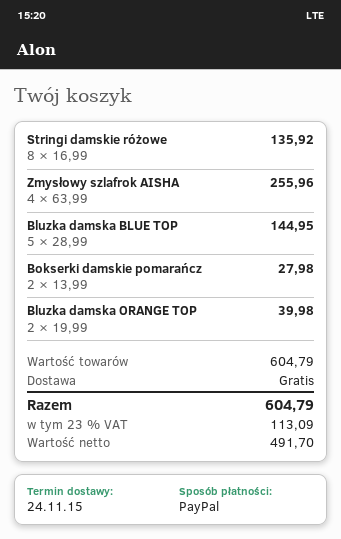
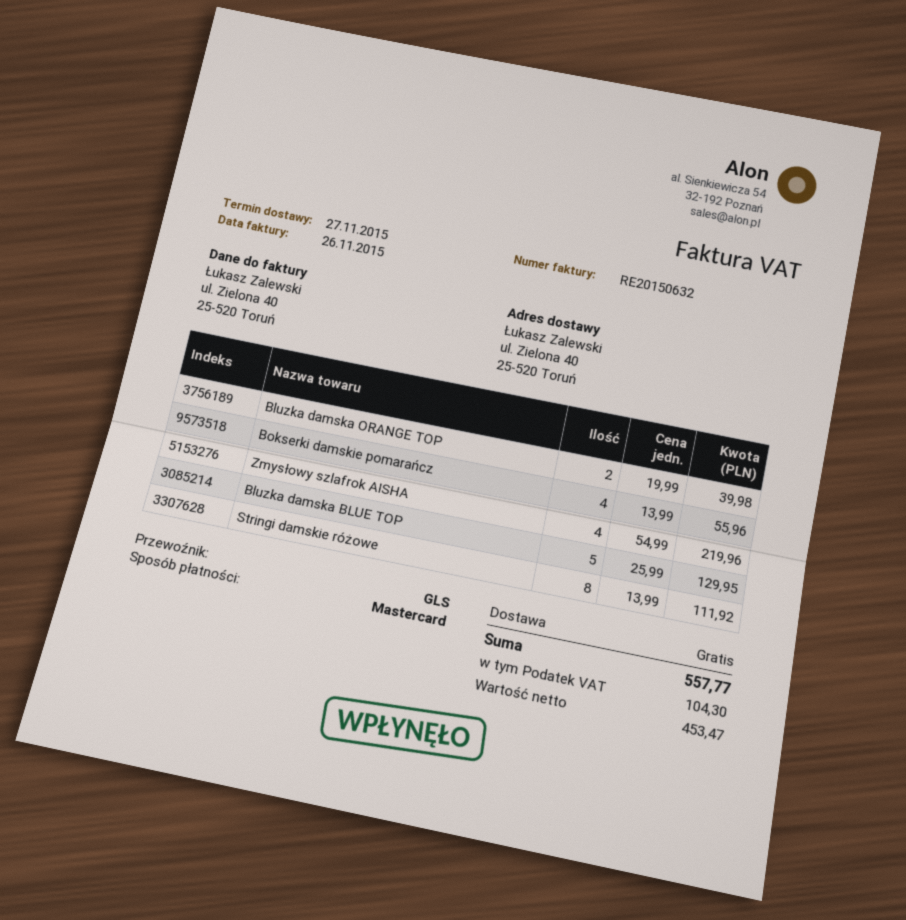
delivery date: 2015-11-24 -> 2015-11-27
payment method: PayPal -> Mastercard
Stringi damskie różowe: 8 x 16.99 = 135.92 -> 8 x 13.99 = 111.92
Zmysłowy szlafrok AISHA: 4 x 63.99 = 255.96 -> 4 x 54.99 = 219.96
Bluzka damska BLUE TOP: 5 x 28.99 = 144.95 -> 5 x 25.99 = 129.95
Bokserki damskie pomarańcz: 2 x 13.99 = 27.98 -> 4 x 13.99 = 55.96
net: 491.70 -> 453.47
tax: 113.09 -> 104.30
total: 604.79 -> 557.77

